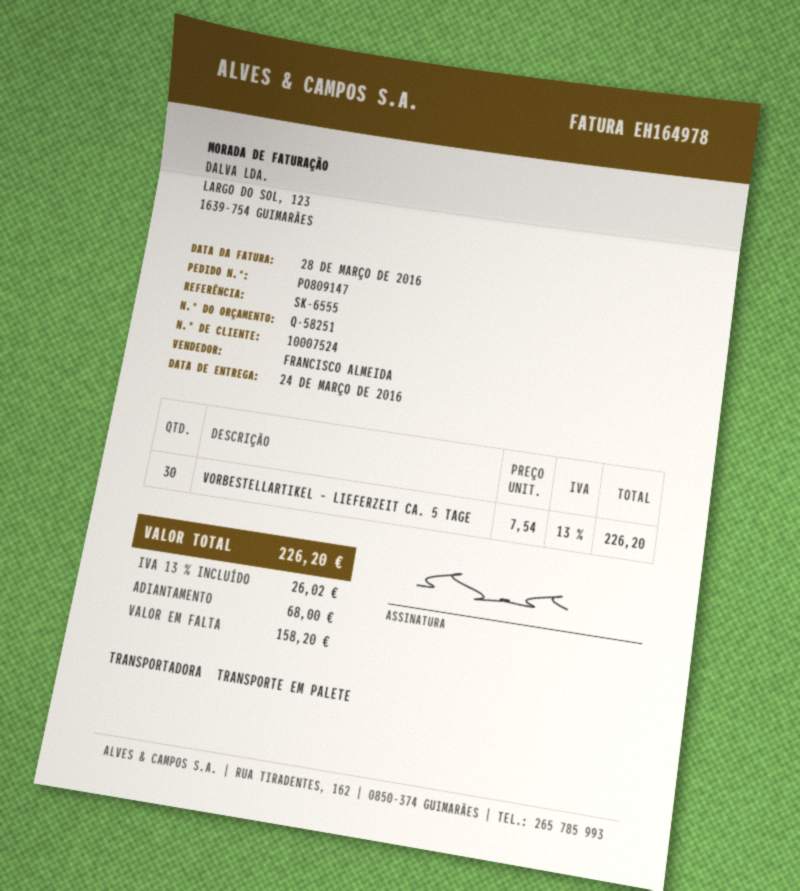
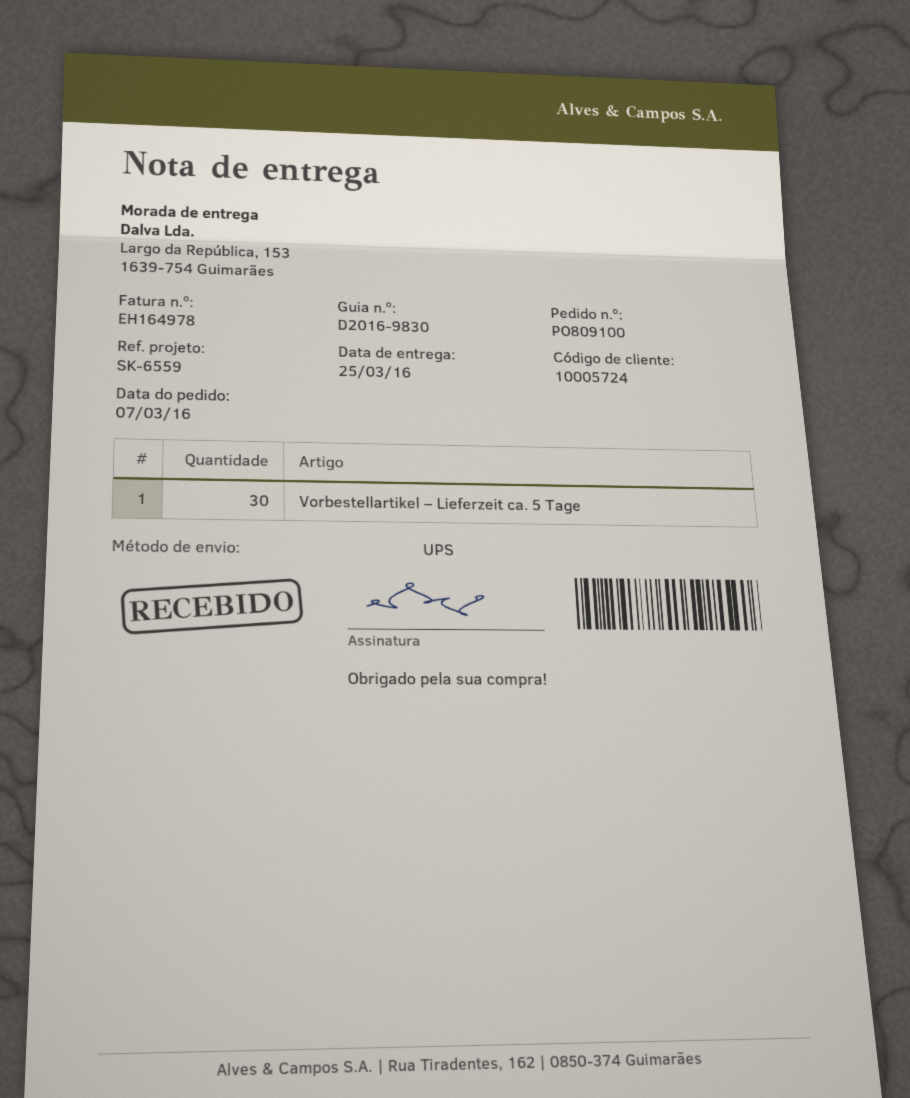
order number: PO809147 -> PO809100
delivery date: 2016-03-24 -> 2016-03-25
customer number: 10007524 -> 10005724
reference: SK-6555 -> SK-6559
shipping method: pallet freight -> UPS

